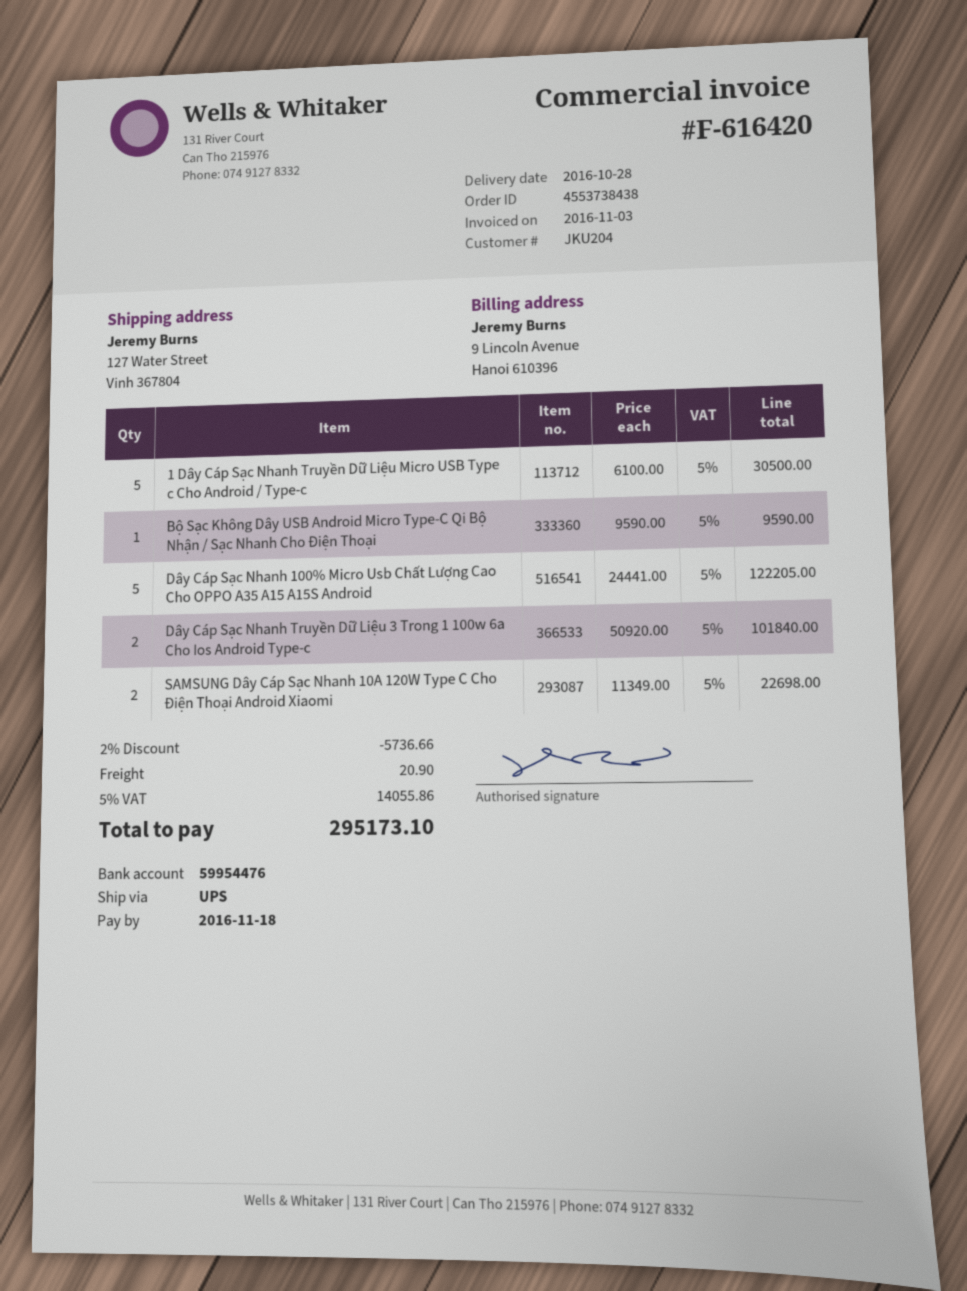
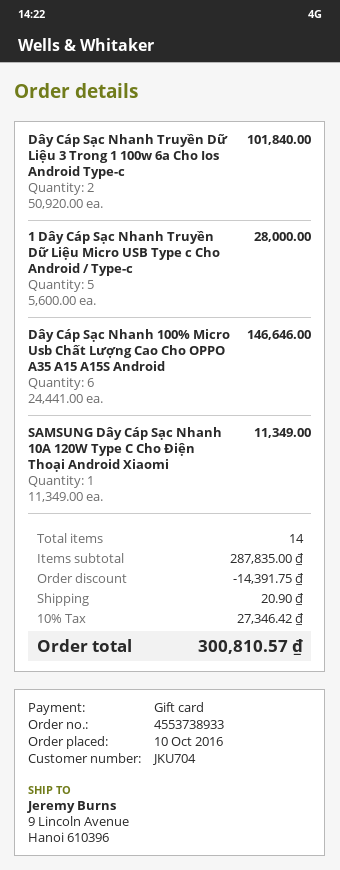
order number: 4553738438 -> 4553738933
customer number: JKU204 -> JKU704
ship to: 127 Water Street, Vinh 367804 -> 9 Lincoln Avenue, Hanoi 610396
1 Dây Cáp Sạc Nhanh Truyền Dữ Liệu Micro USB Type c Cho Android / Type-c: 5 x 6100.00 = 30500.00 -> 5 x 5600.00 = 28000.00
Bộ Sạc Không Dây USB Android Micro Type-C Qi Bộ Nhận / Sạc Nhanh Cho Điện Thoại: 1 x 9590.00 = 9590.00 -> none
Dây Cáp Sạc Nhanh 100% Micro Usb Chất Lượng Cao Cho OPPO A35 A15 A15S Android: 5 x 24441.00 = 122205.00 -> 6 x 24441.00 = 146646.00
SAMSUNG Dây Cáp Sạc Nhanh 10A 120W Type C Cho Điện Thoại Android Xiaomi: 2 x 11349.00 = 22698.00 -> 1 x 11349.00 = 11349.00
discount: 5736.66 -> 14391.75
tax: 5% = 14055.86 -> 10% = 27346.42
total: 295173.10 -> 300810.57

